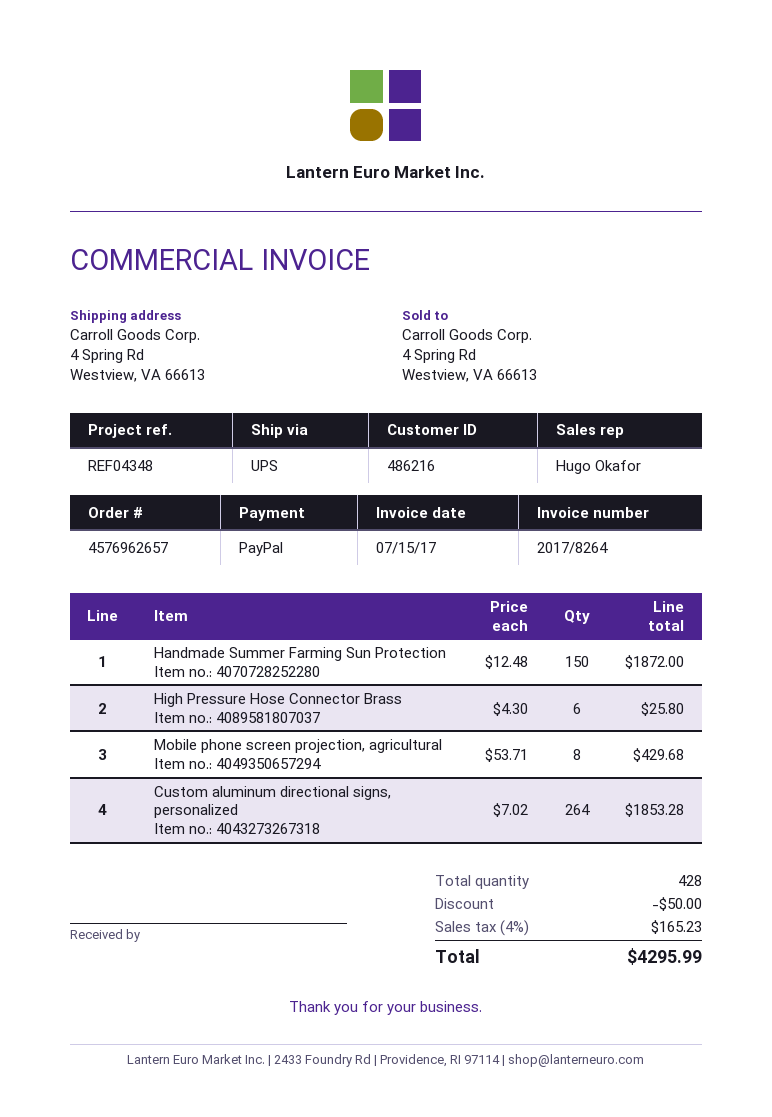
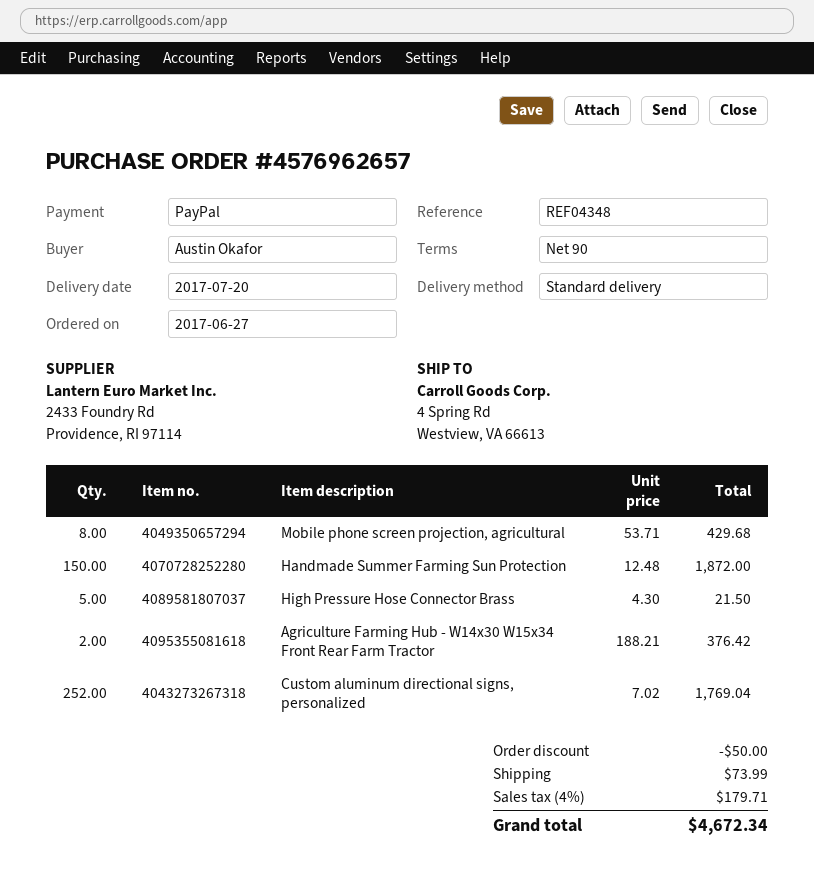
shipping method: UPS -> standard
High Pressure Hose Connector Brass: 6 x 4.30 = 25.80 -> 5 x 4.30 = 21.50
Custom aluminum directional signs, personalized: 264 x 7.02 = 1853.28 -> 252 x 7.02 = 1769.04
Agriculture Farming Hub - W14x30 W15x34 Front Rear Farm Tractor: none -> 2 x 188.21 = 376.42
shipping: none -> 73.99
tax: 4% = 165.23 -> 4% = 179.71
total: 4295.99 -> 4672.34

